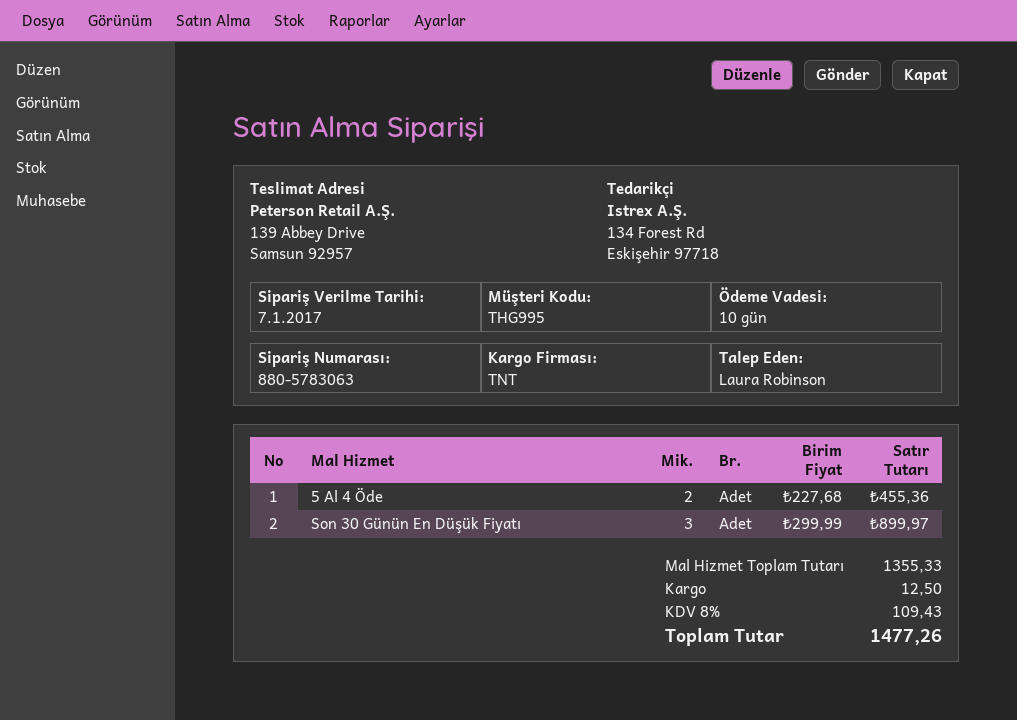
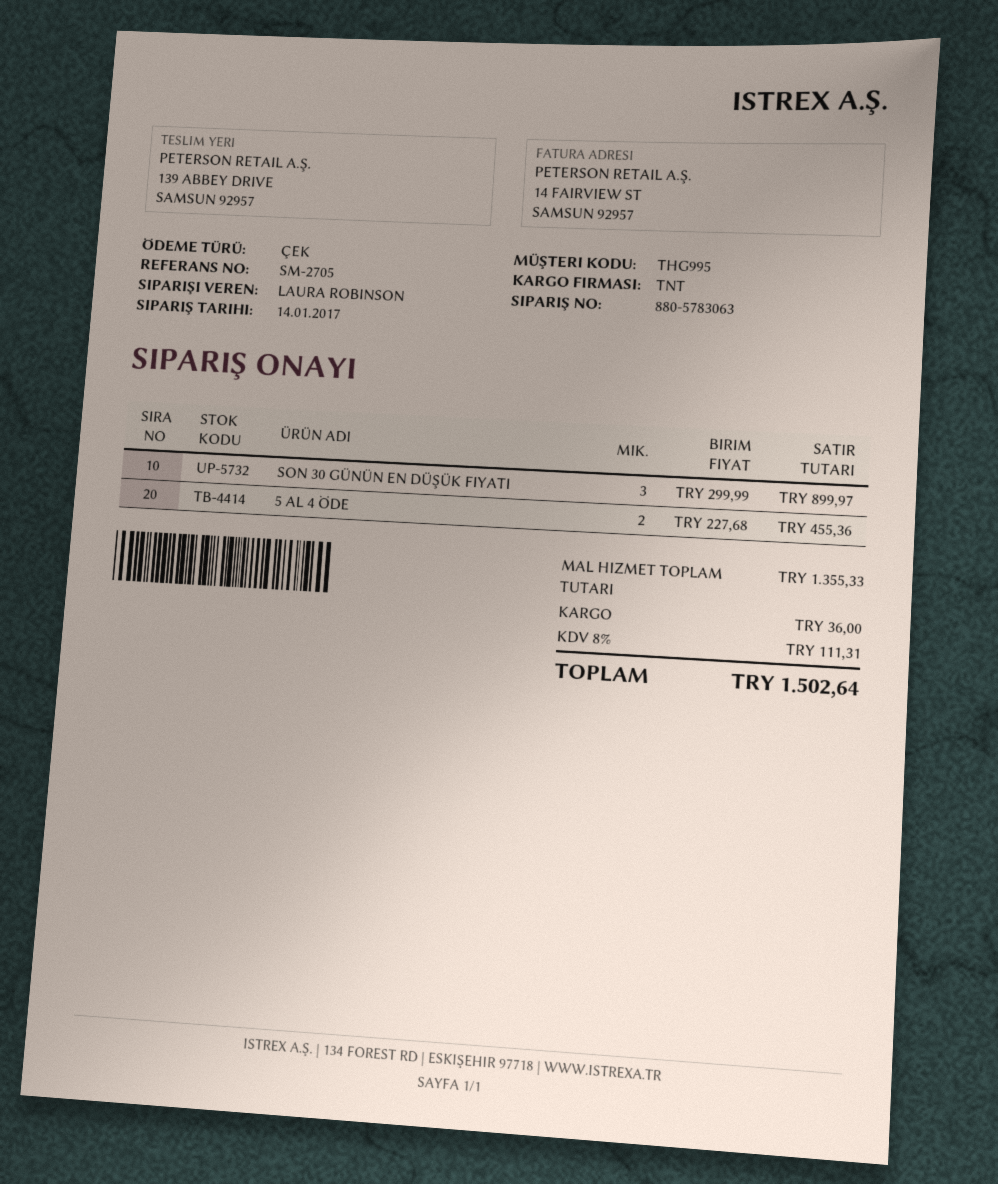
order date: 2017-01-07 -> 2017-01-14
shipping: 12.50 -> 36.00
tax: 8% = 109.43 -> 8% = 111.31
total: 1477.26 -> 1502.64

